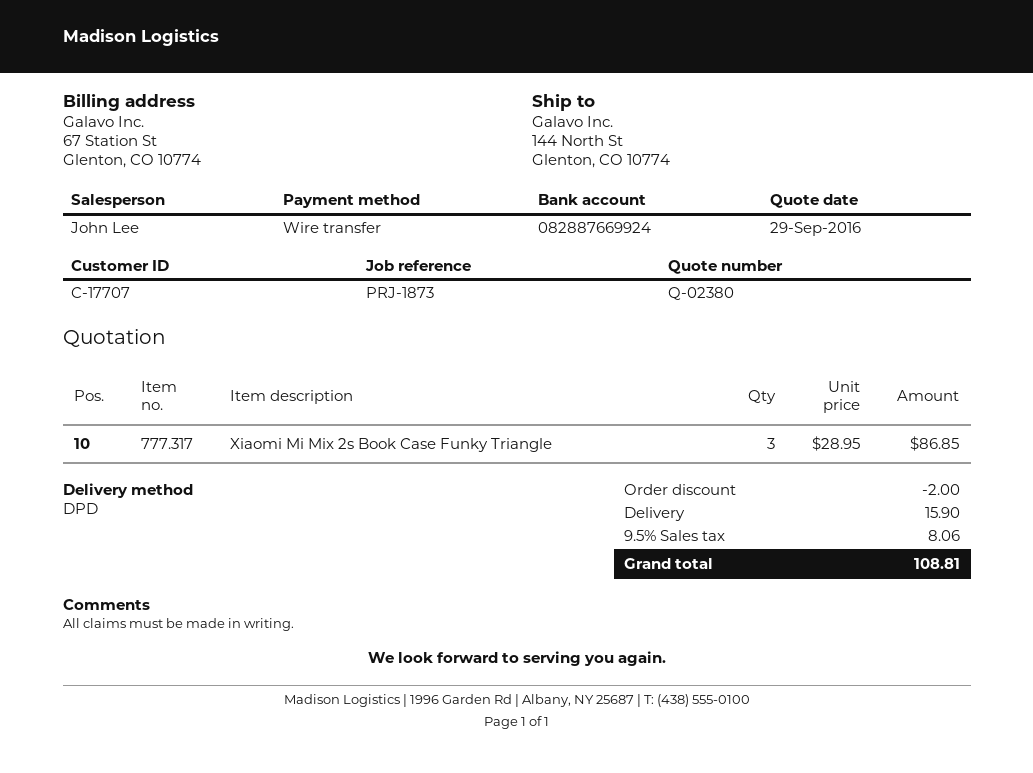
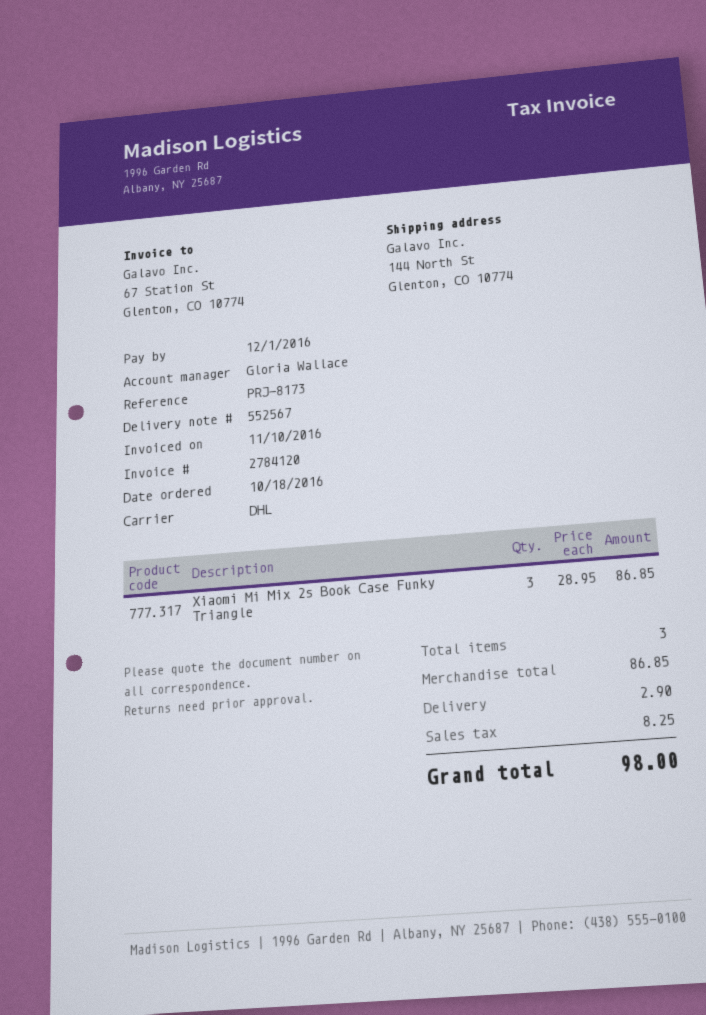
reference: PRJ-1873 -> PRJ-8173
sales rep: John Lee -> Gloria Wallace
shipping method: DPD -> DHL
discount: 2.00 -> none
shipping: 15.90 -> 2.90
tax: 8.06 -> 8.25
total: 108.81 -> 98.00

